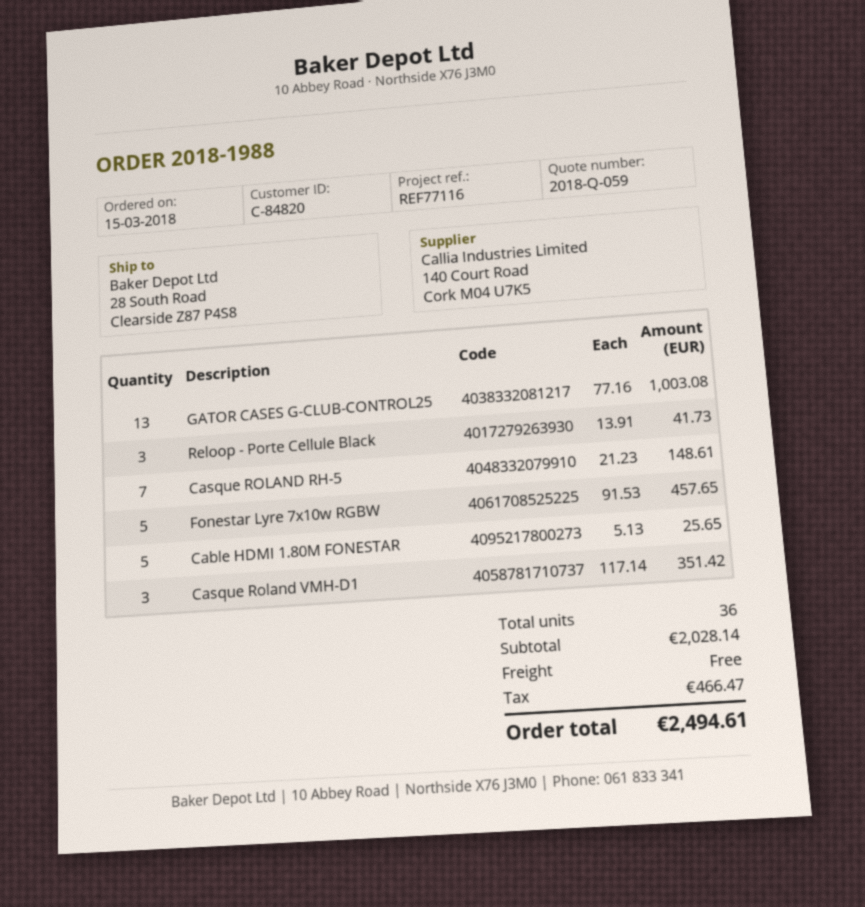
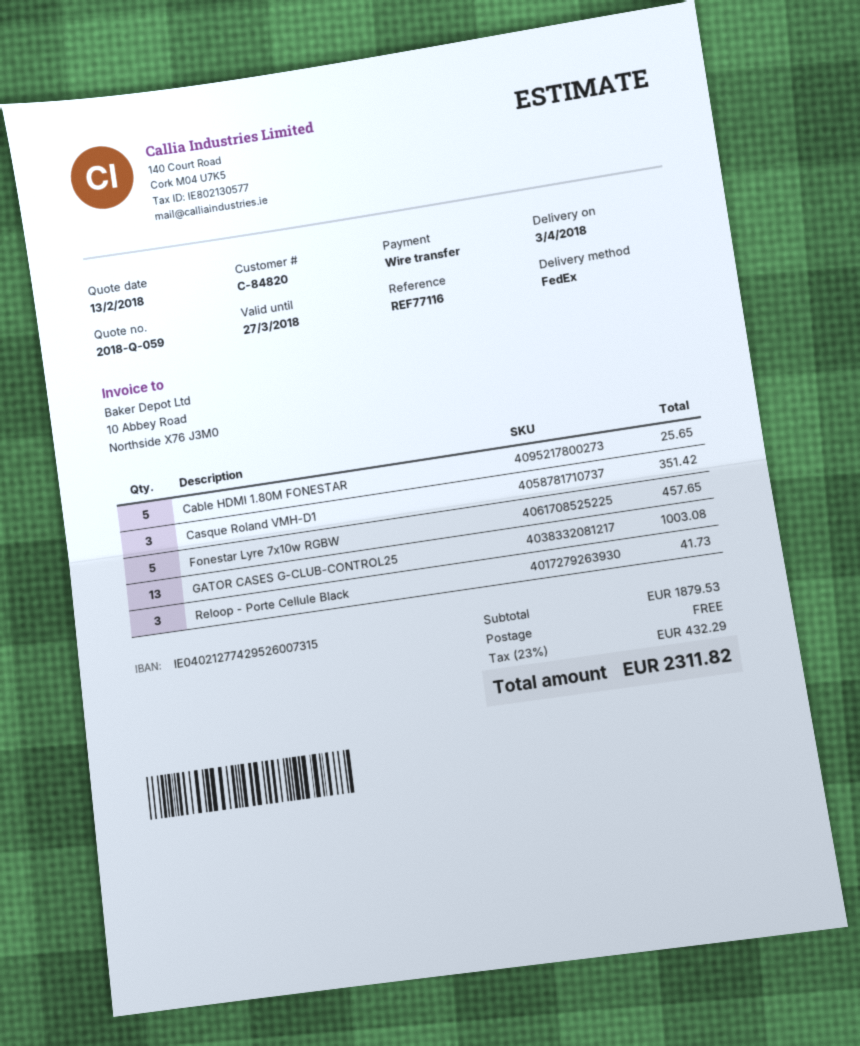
Casque ROLAND RH-5: 7 for 148.61 -> none
subtotal: 2028.14 -> 1879.53
tax: 466.47 -> 432.29
total: 2494.61 -> 2311.82

